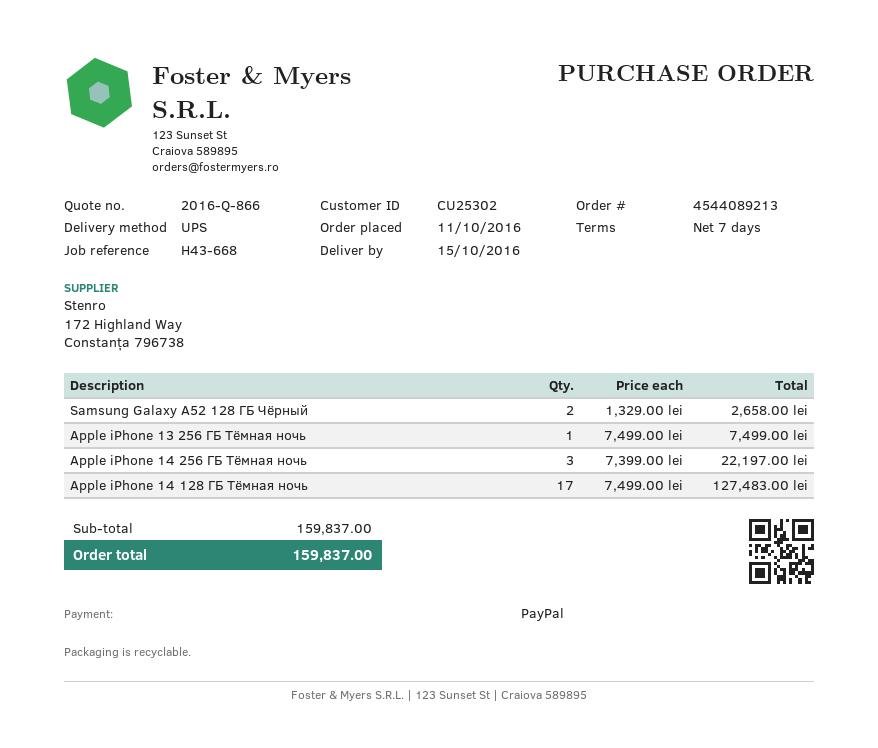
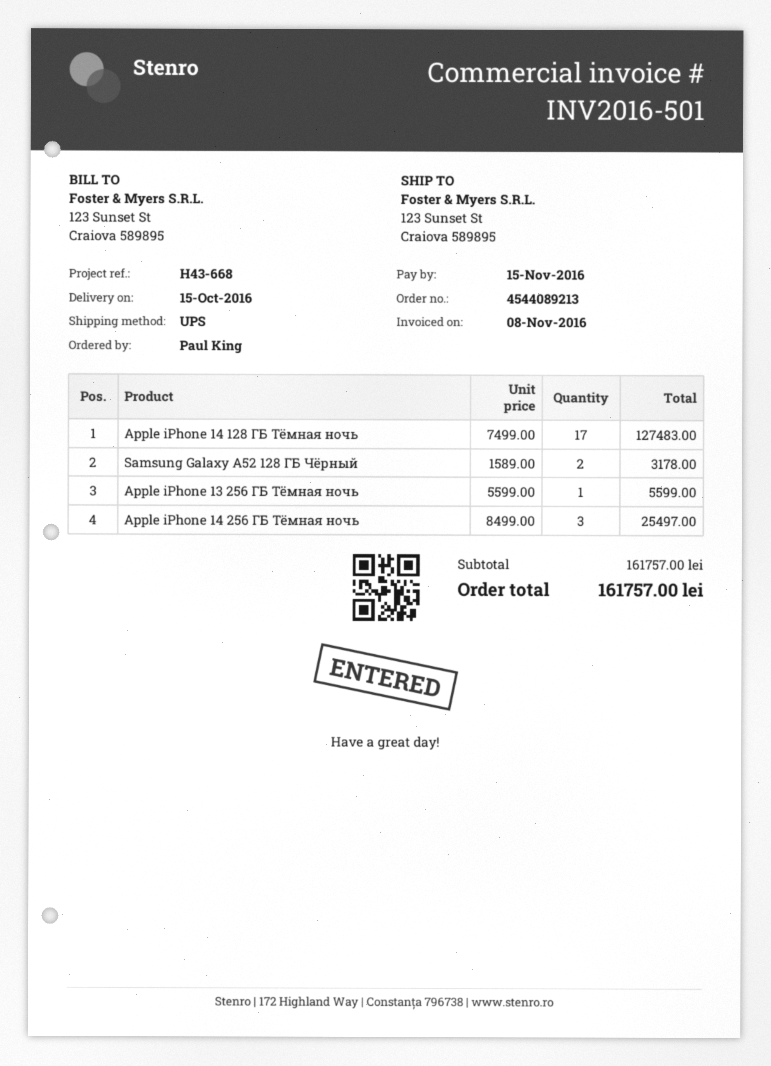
Samsung Galaxy A52 128 ГБ Чёрный: 2 x 1329.00 = 2658.00 -> 2 x 1589.00 = 3178.00
Apple iPhone 13 256 ГБ Тёмная ночь: 1 x 7499.00 = 7499.00 -> 1 x 5599.00 = 5599.00
Apple iPhone 14 256 ГБ Тёмная ночь: 3 x 7399.00 = 22197.00 -> 3 x 8499.00 = 25497.00
subtotal: 159837.00 -> 161757.00
total: 159837.00 -> 161757.00

